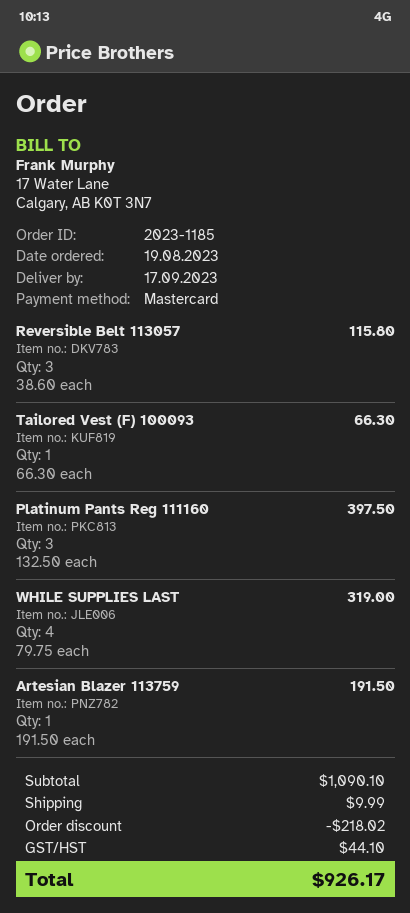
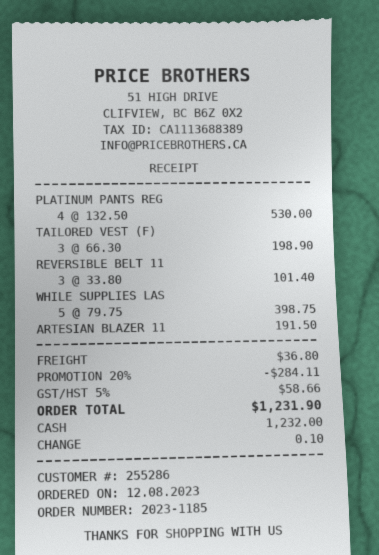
order date: 2023-08-19 -> 2023-08-12
payment method: Mastercard -> cash
Reversible Belt 113057: 3 x 38.60 = 115.80 -> 3 x 33.80 = 101.40
Tailored Vest (F) 100093: 1 x 66.30 = 66.30 -> 3 x 66.30 = 198.90
Platinum Pants Reg 111160: 3 x 132.50 = 397.50 -> 4 x 132.50 = 530.00
WHILE SUPPLIES LAST: 4 x 79.75 = 319.00 -> 5 x 79.75 = 398.75
discount: 218.02 -> 284.11
shipping: 9.99 -> 36.80
tax: 44.10 -> 58.66
total: 926.17 -> 1231.90

